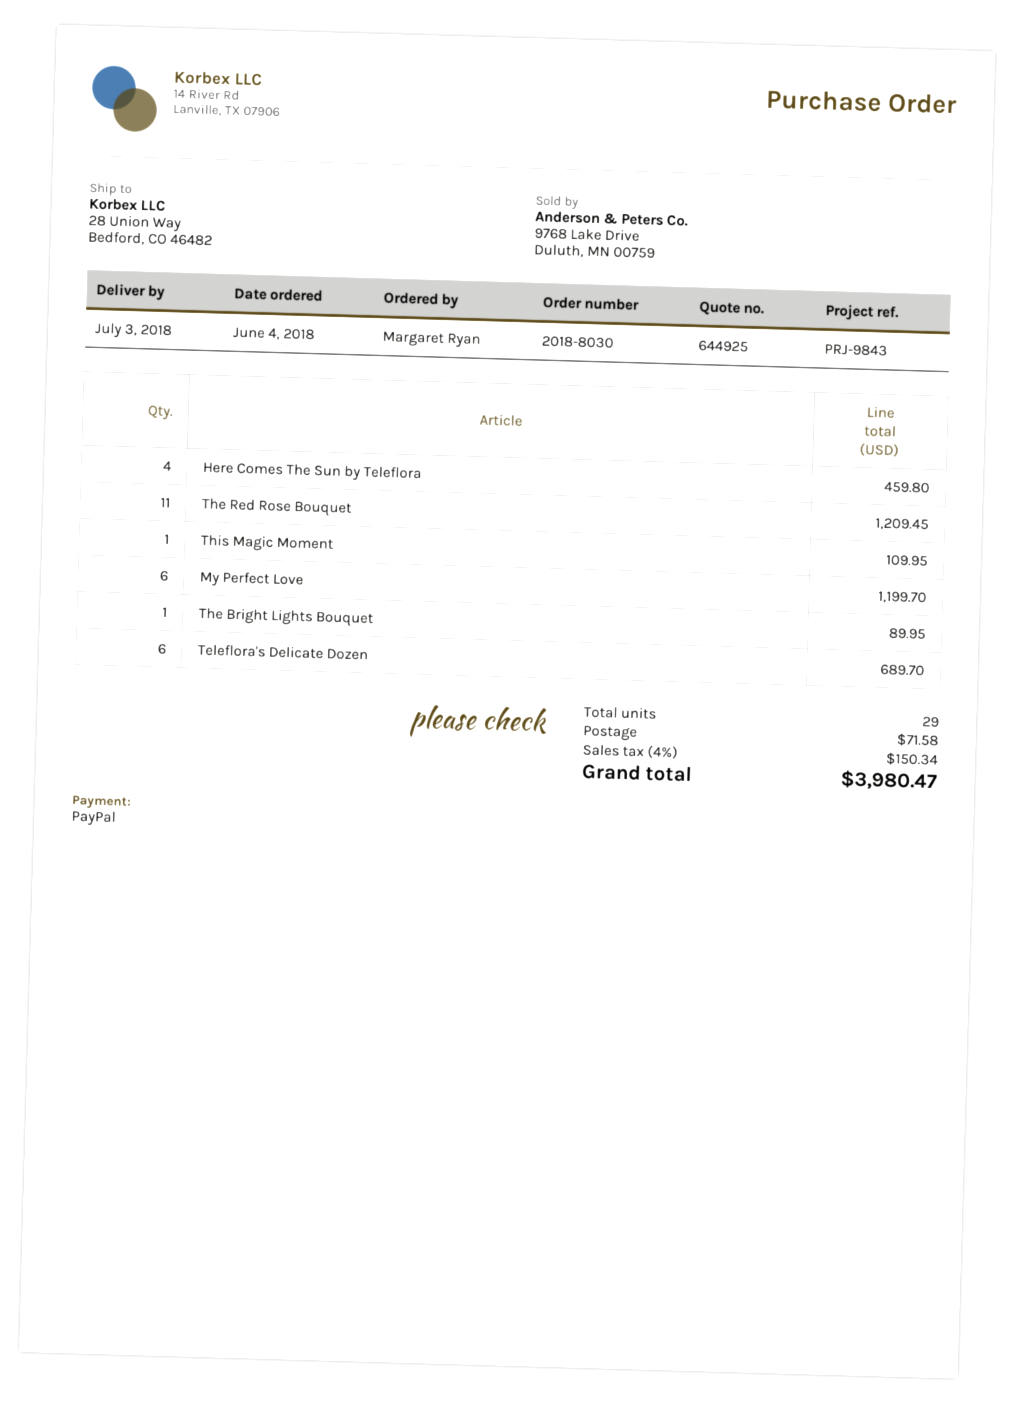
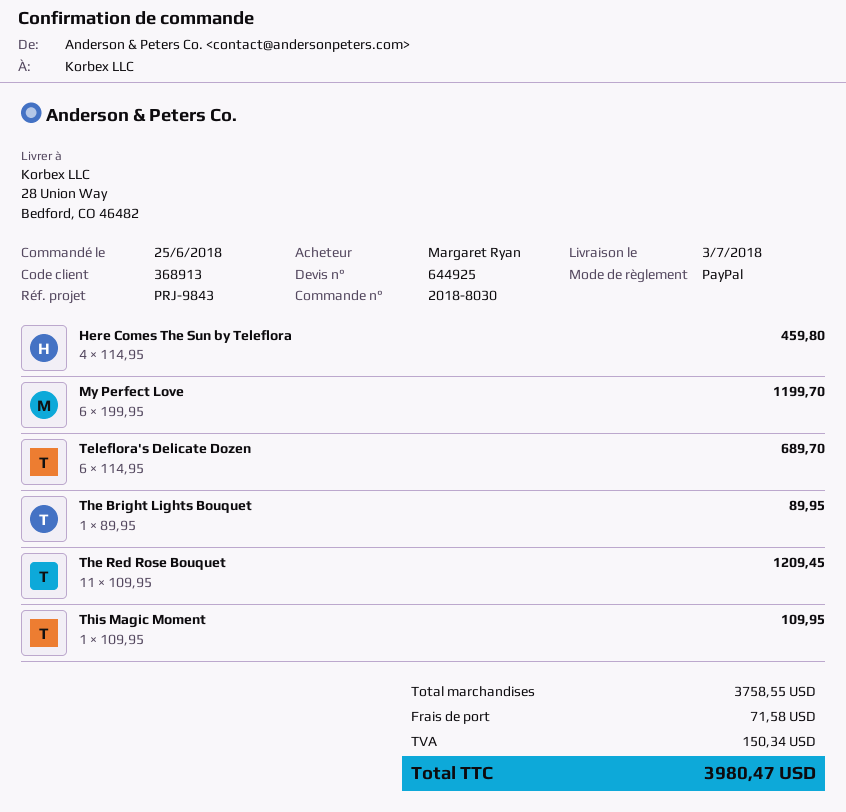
order date: 2018-06-04 -> 2018-06-25

